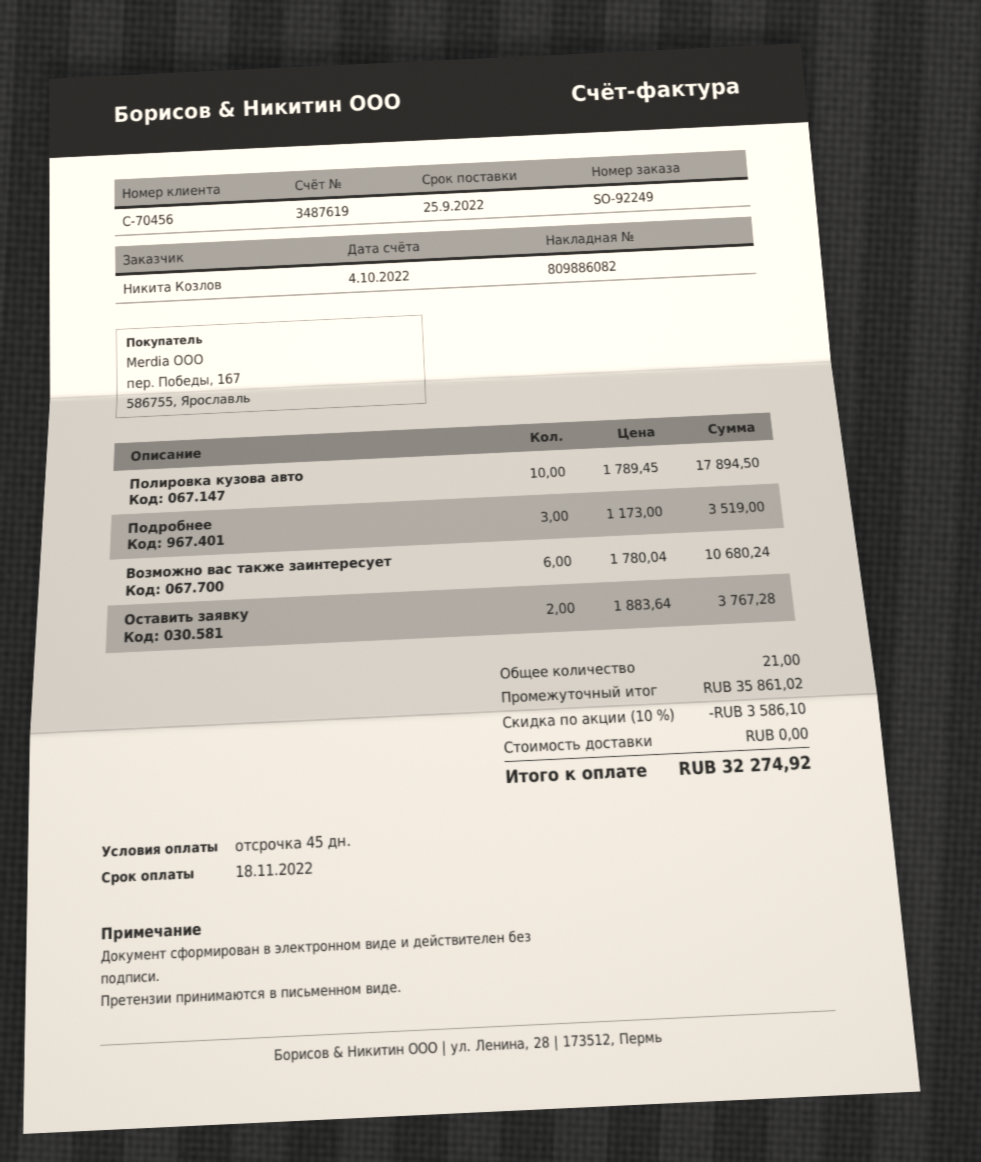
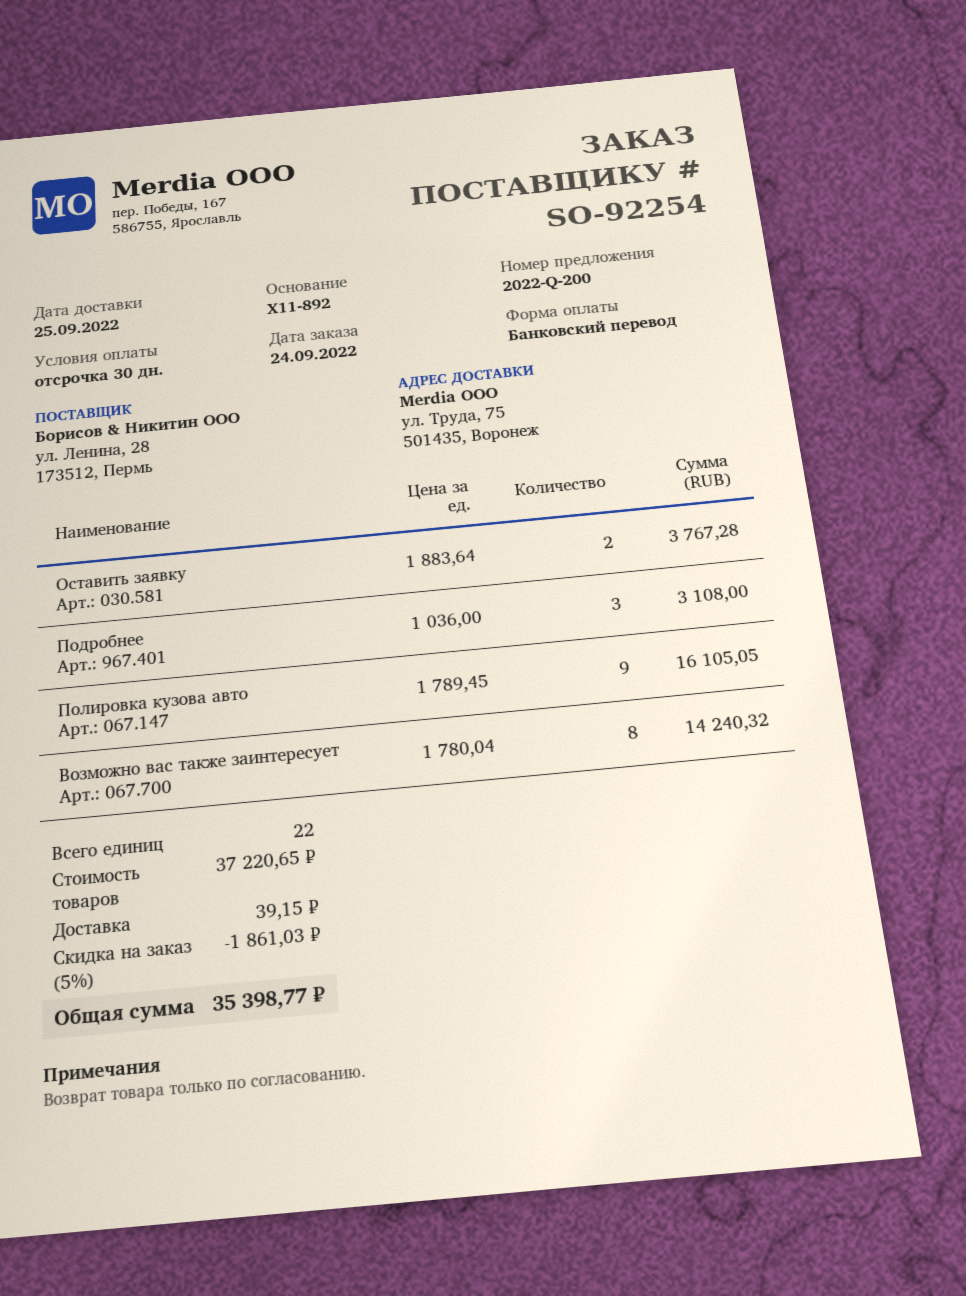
order number: SO-92249 -> SO-92254
payment terms: 45 days -> 30 days
Полировка кузова авто: 10 x 1789.45 = 17894.50 -> 9 x 1789.45 = 16105.05
Подробнее: 3 x 1173.00 = 3519.00 -> 3 x 1036.00 = 3108.00
Возможно вас также заинтересует: 6 x 1780.04 = 10680.24 -> 8 x 1780.04 = 14240.32
total quantity: 21 -> 22
subtotal: 35861.02 -> 37220.65
discount: 10% = 3586.10 -> 5% = 1861.03
shipping: 0.00 -> 39.15
total: 32274.92 -> 35398.77

